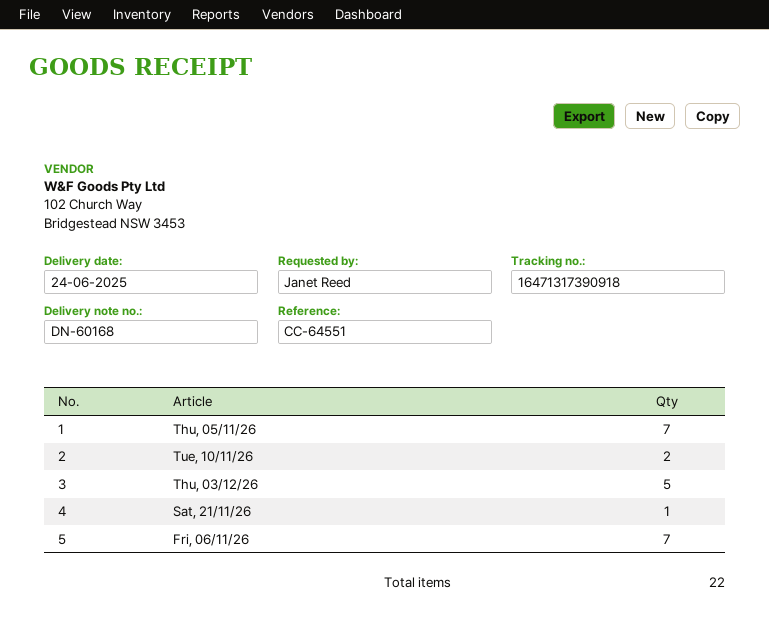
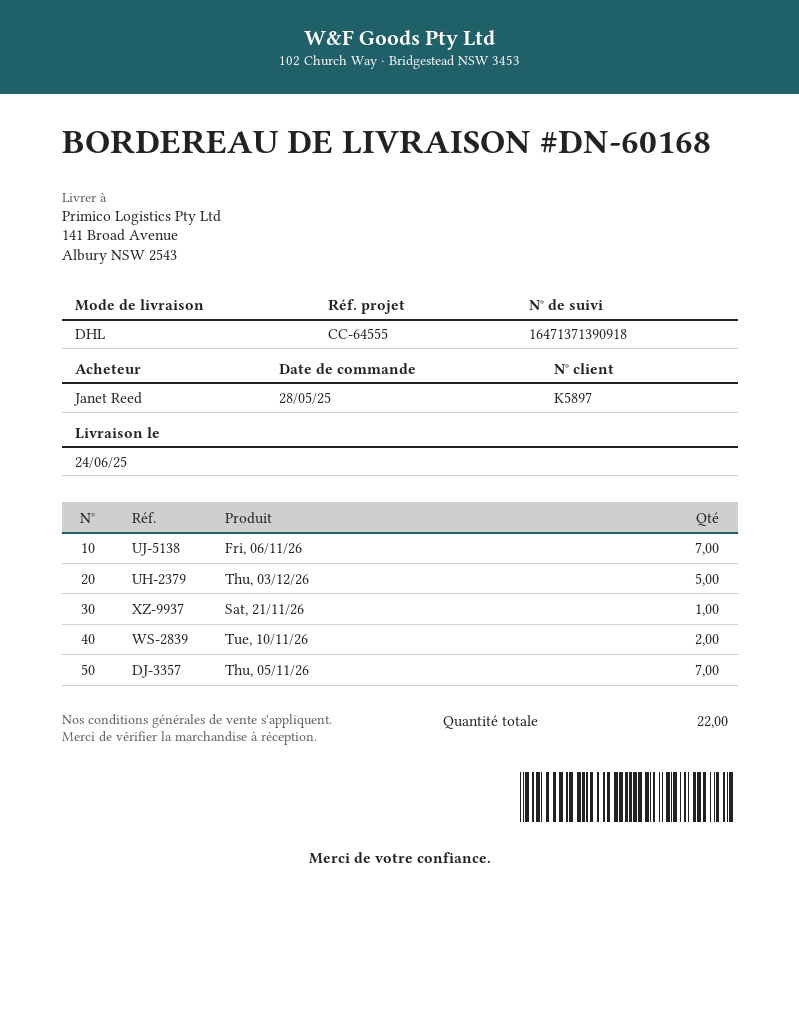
reference: CC-64551 -> CC-64555
tracking number: 16471317390918 -> 16471371390918

